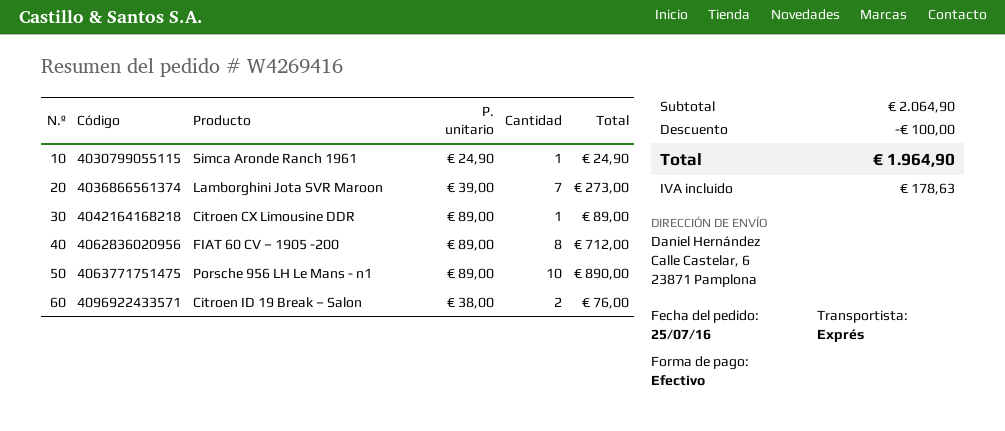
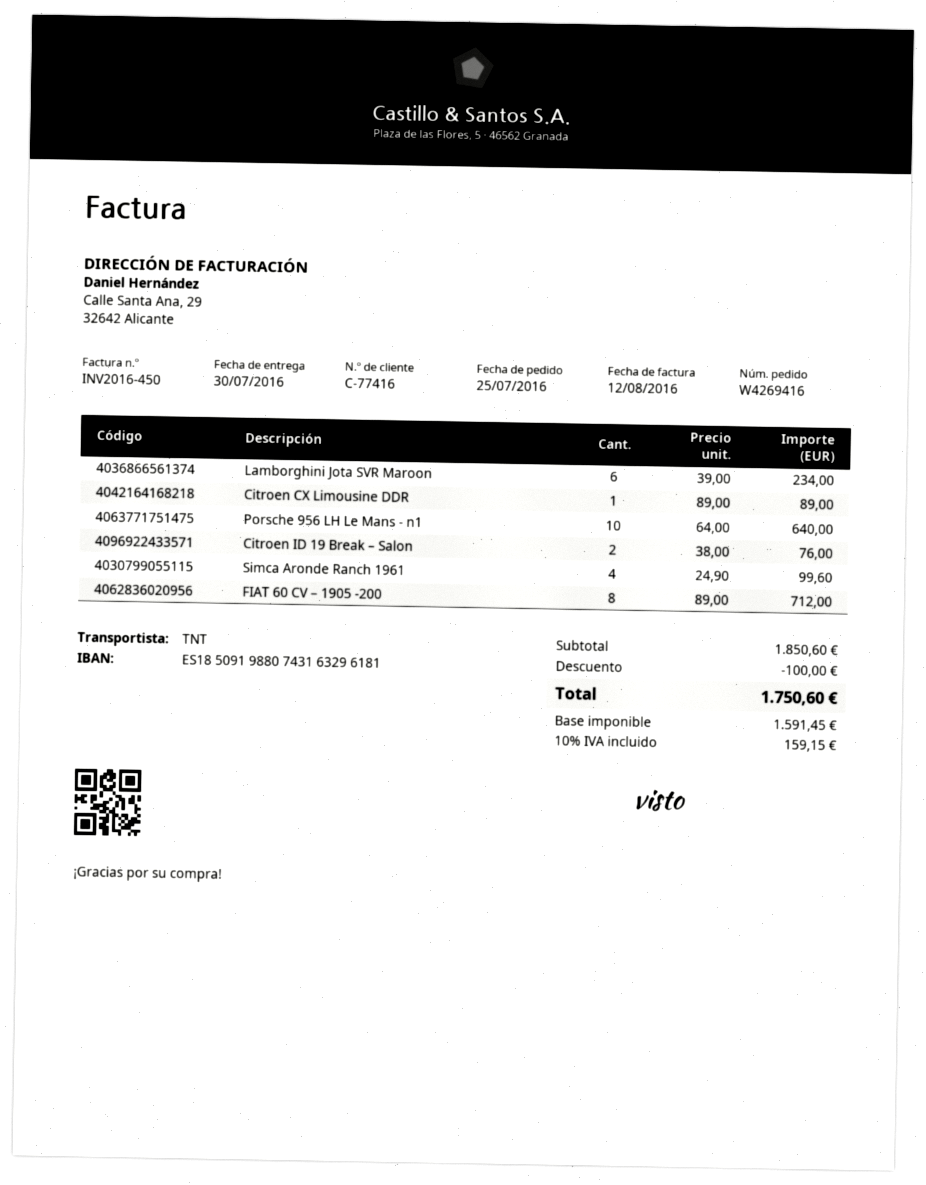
shipping method: express -> TNT
Simca Aronde Ranch 1961: 1 x 24.90 = 24.90 -> 4 x 24.90 = 99.60
Lamborghini Jota SVR Maroon: 7 x 39.00 = 273.00 -> 6 x 39.00 = 234.00
Porsche 956 LH Le Mans - n1: 10 x 89.00 = 890.00 -> 10 x 64.00 = 640.00
subtotal: 2064.90 -> 1850.60
tax: 178.63 -> 159.15
total: 1964.90 -> 1750.60

